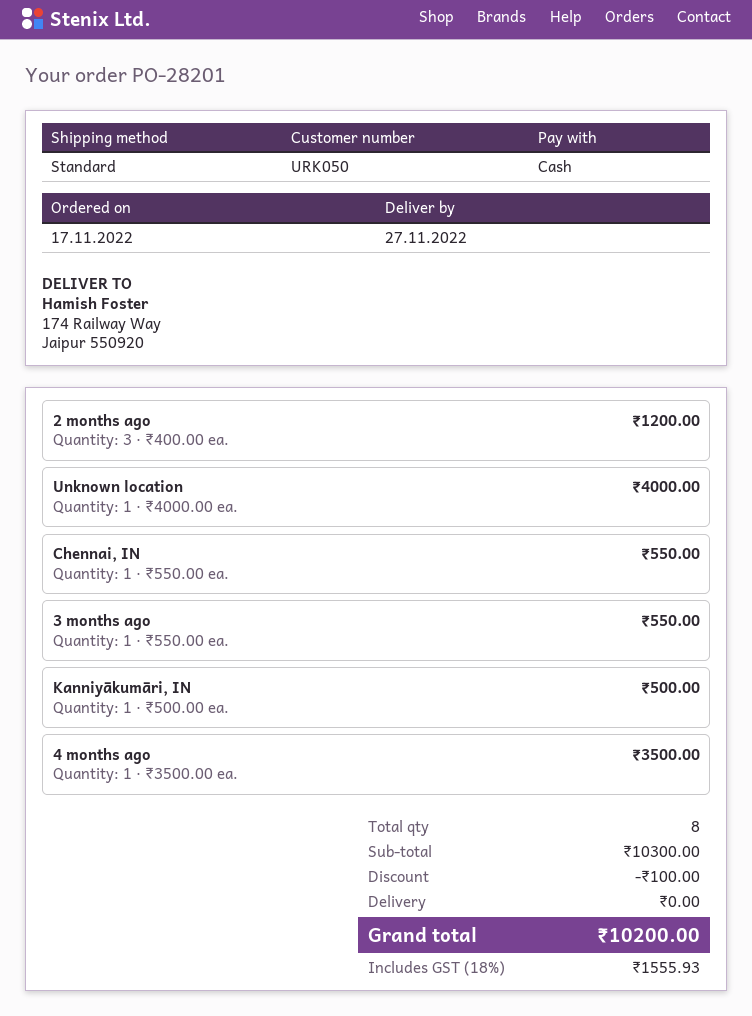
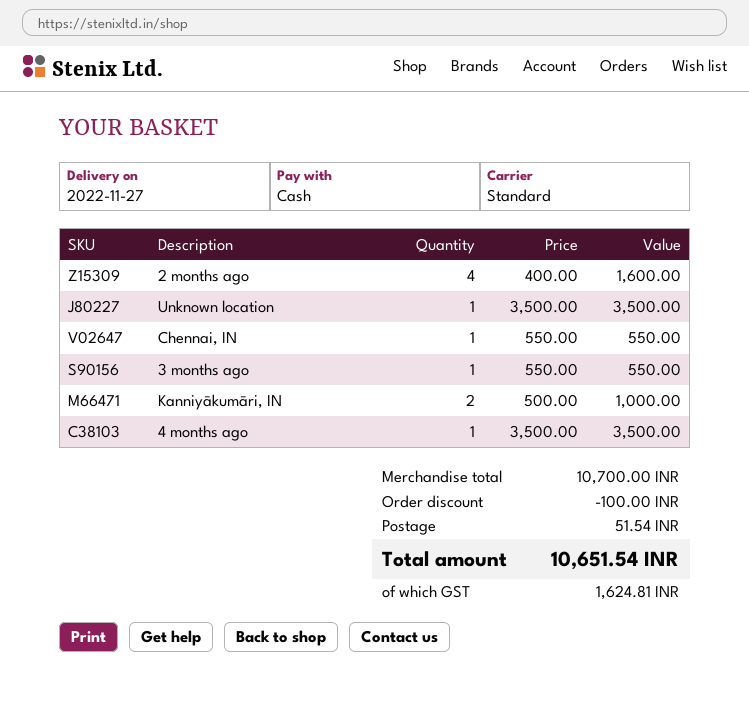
2 months ago: 3 x 400.00 = 1200.00 -> 4 x 400.00 = 1600.00
Unknown location: 1 x 4000.00 = 4000.00 -> 1 x 3500.00 = 3500.00
Kanniyākumāri, IN: 1 x 500.00 = 500.00 -> 2 x 500.00 = 1000.00
subtotal: 10300.00 -> 10700.00
shipping: 0.00 -> 51.54
tax: 1555.93 -> 1624.81
total: 10200.00 -> 10651.54

